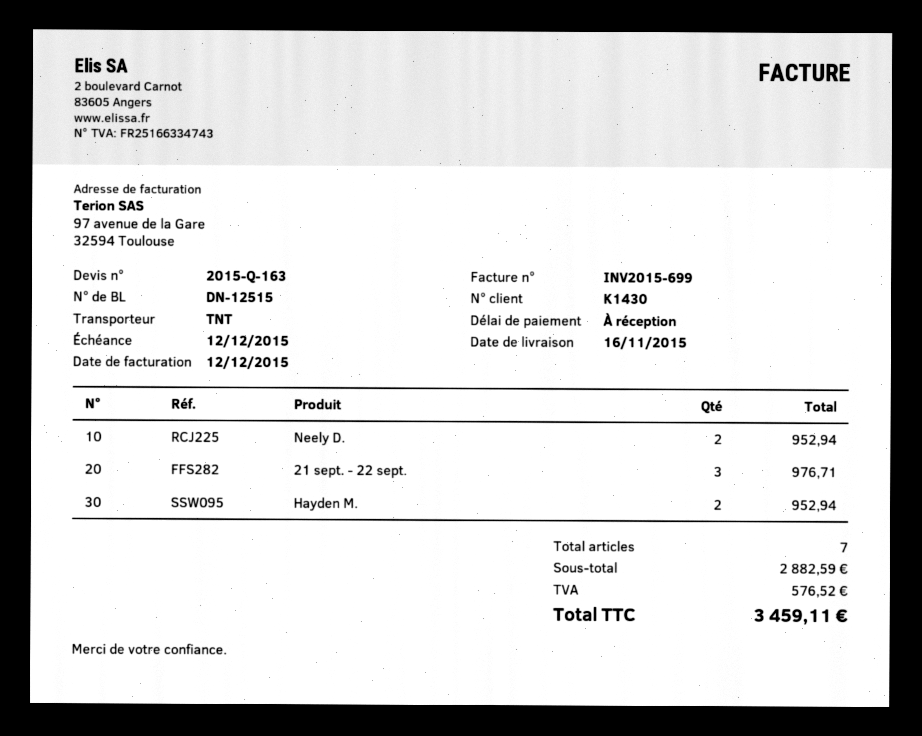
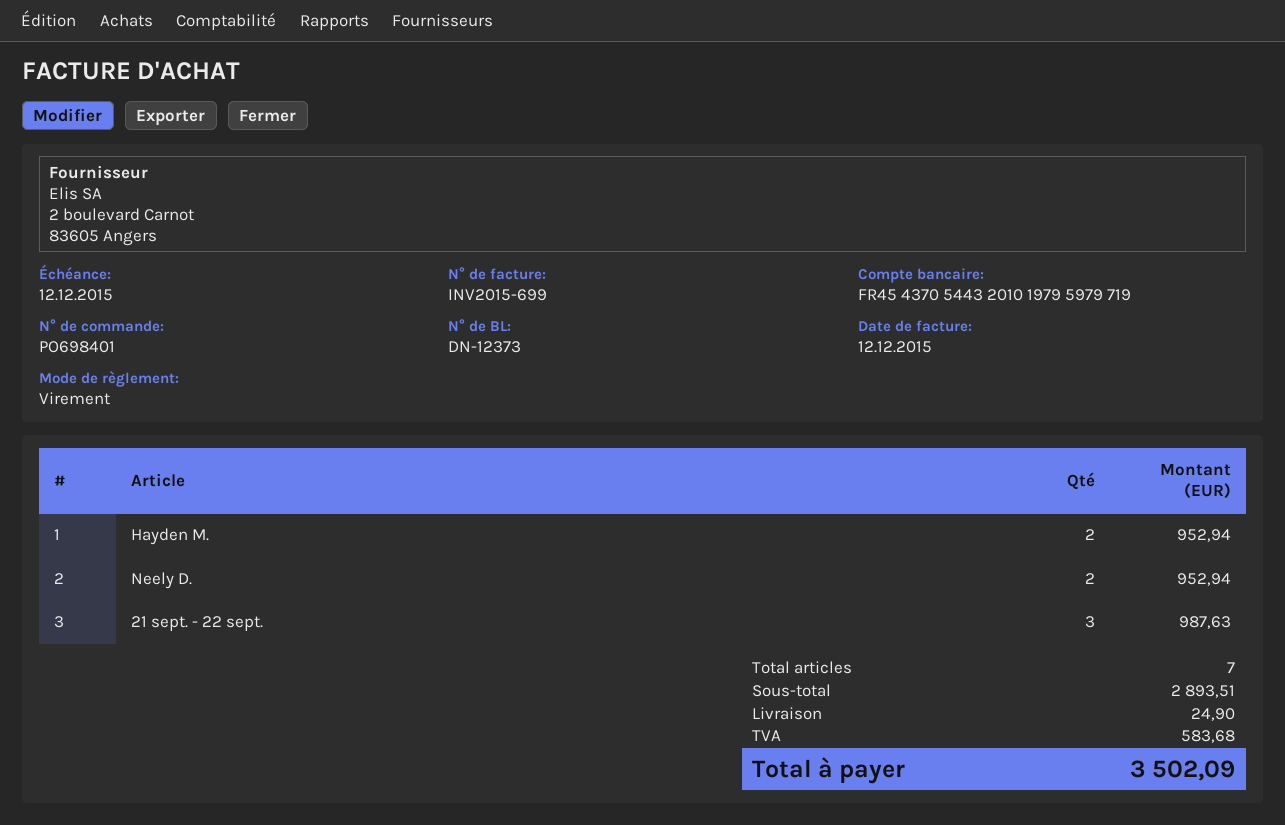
delivery note number: DN-12515 -> DN-12373
21 sept. - 22 sept.: 3 for 976.71 -> 3 for 987.63
subtotal: 2882.59 -> 2893.51
shipping: none -> 24.90
tax: 576.52 -> 583.68
total: 3459.11 -> 3502.09

